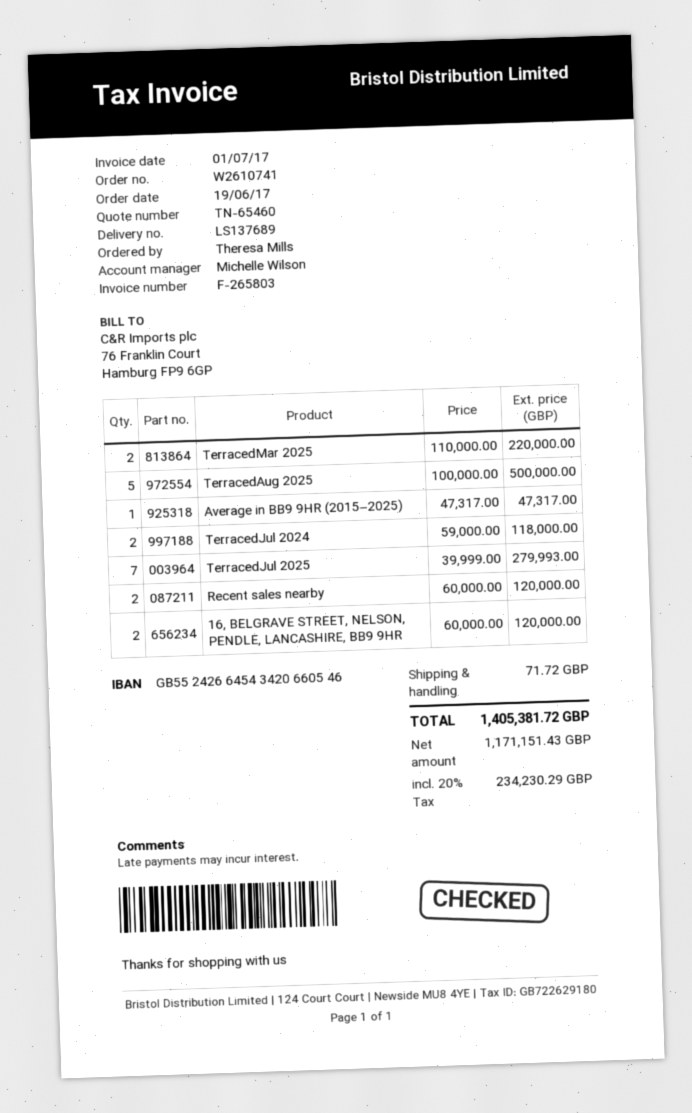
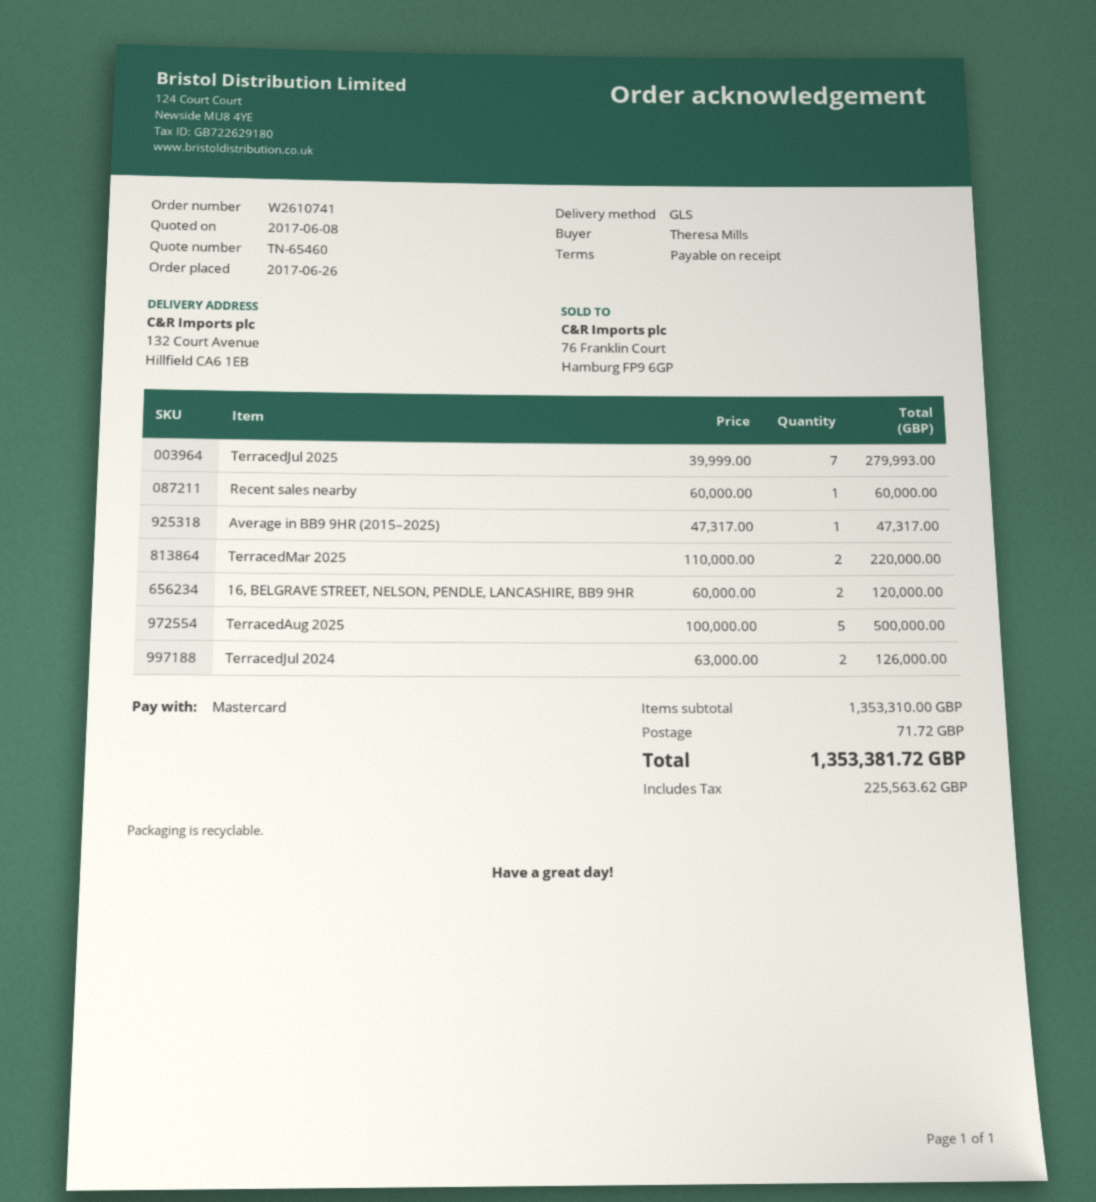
order date: 2017-06-19 -> 2017-06-26
TerracedJul 2024: 2 x 59000.00 = 118000.00 -> 2 x 63000.00 = 126000.00
Recent sales nearby: 2 x 60000.00 = 120000.00 -> 1 x 60000.00 = 60000.00
tax: 234230.29 -> 225563.62
total: 1405381.72 -> 1353381.72

